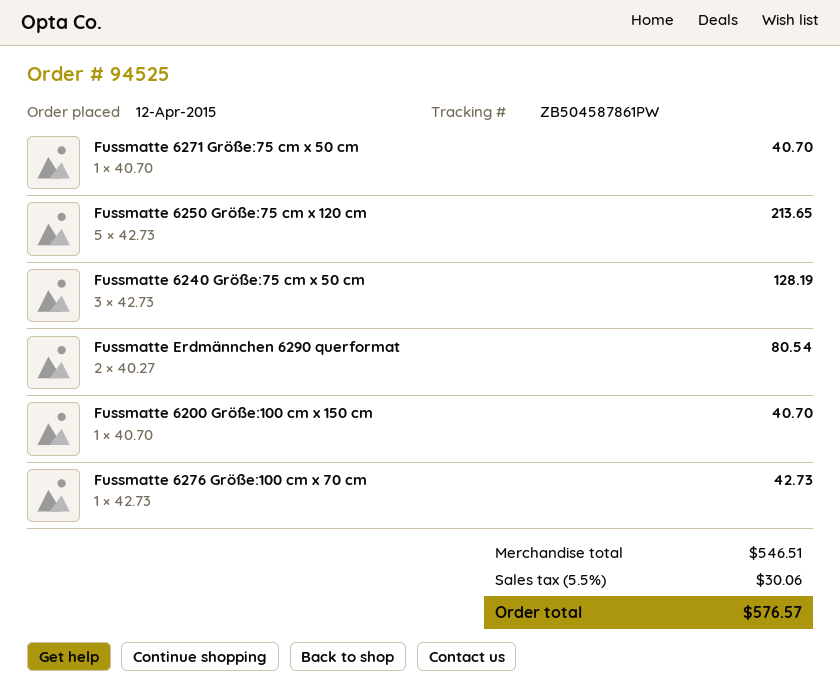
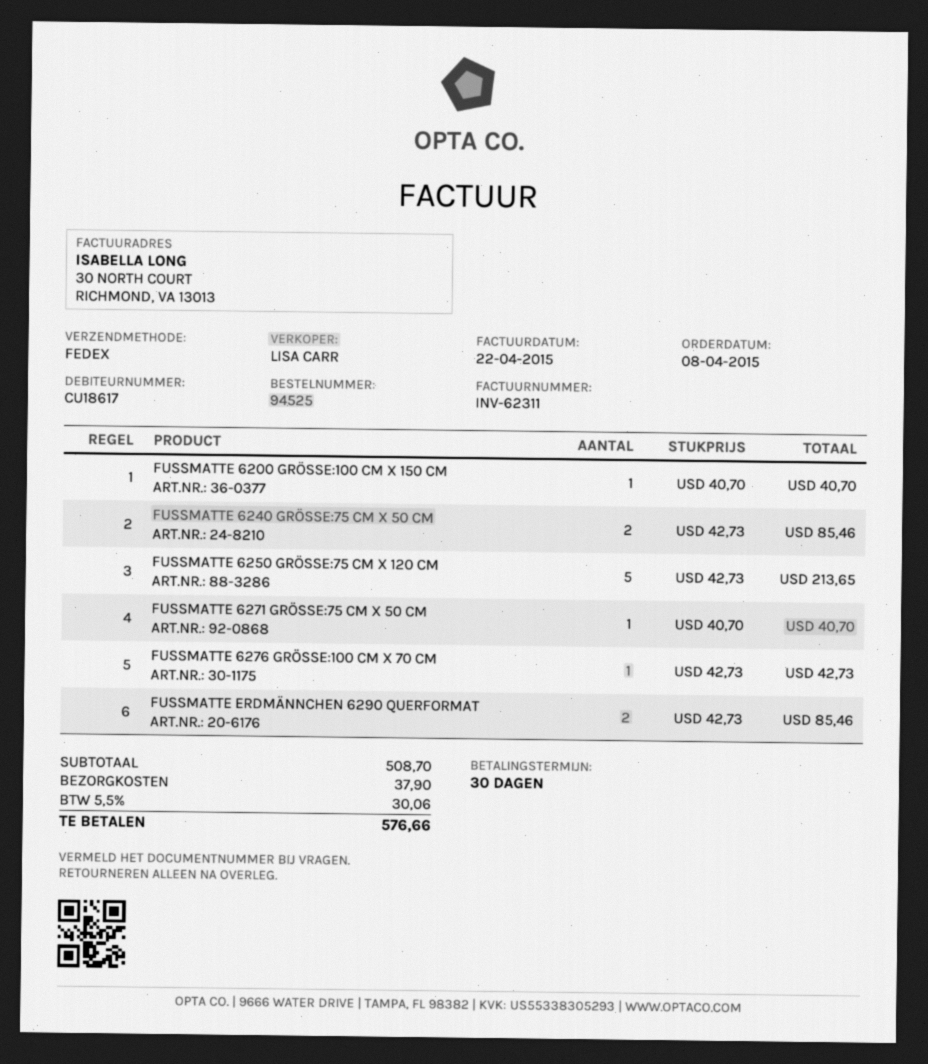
order date: 2015-04-12 -> 2015-04-08
Fussmatte 6240 Größe:75 cm x 50 cm: 3 x 42.73 = 128.19 -> 2 x 42.73 = 85.46
Fussmatte Erdmännchen 6290 querformat: 2 x 40.27 = 80.54 -> 2 x 42.73 = 85.46
subtotal: 546.51 -> 508.70
shipping: none -> 37.90
total: 576.57 -> 576.66

